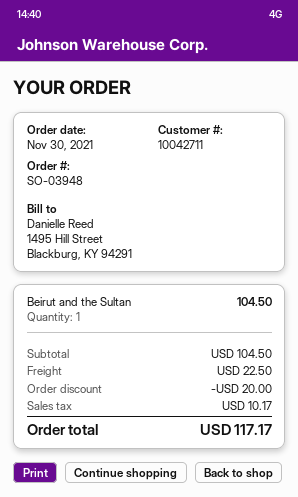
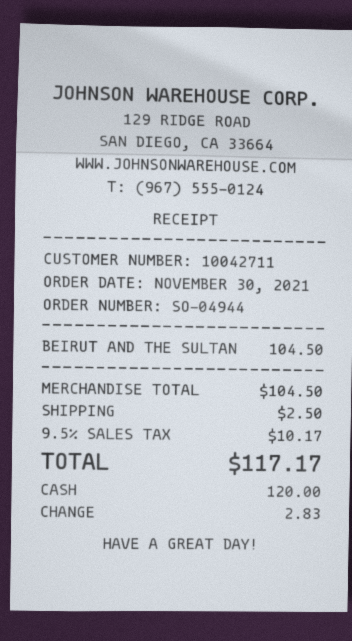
order number: SO-03948 -> SO-04944
discount: 20.00 -> none
shipping: 22.50 -> 2.50

